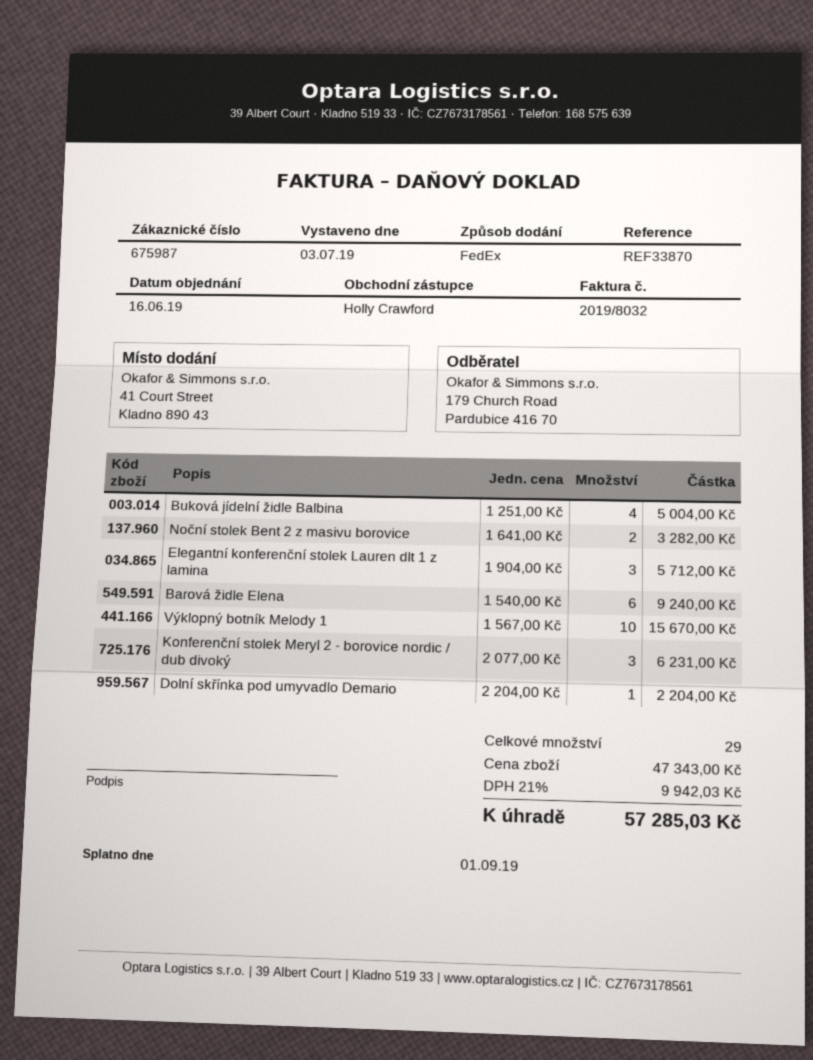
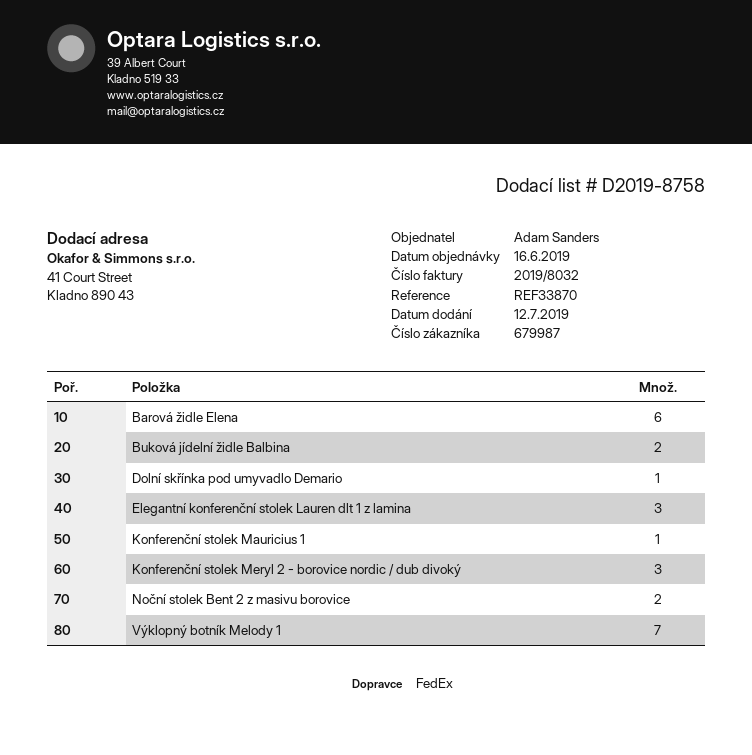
customer number: 675987 -> 679987
Buková jídelní židle Balbina: 4 -> 2
Výklopný botník Melody 1: 10 -> 7
Konferenční stolek Mauricius 1: none -> 1

